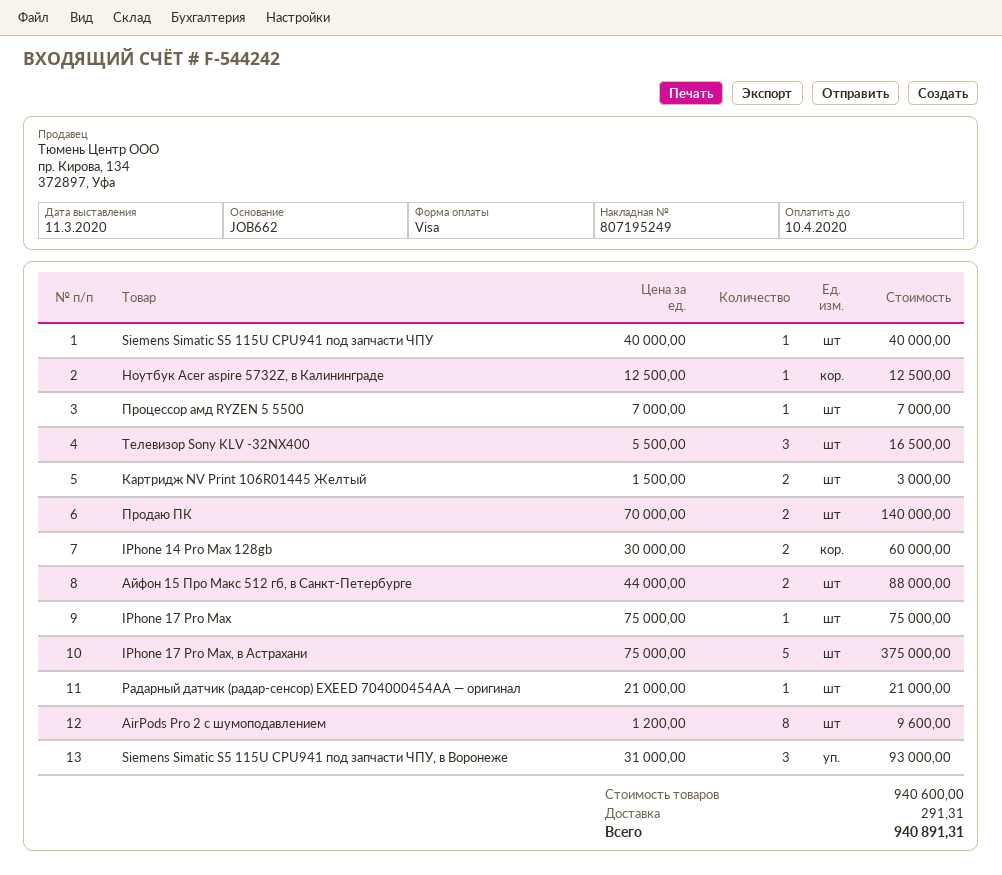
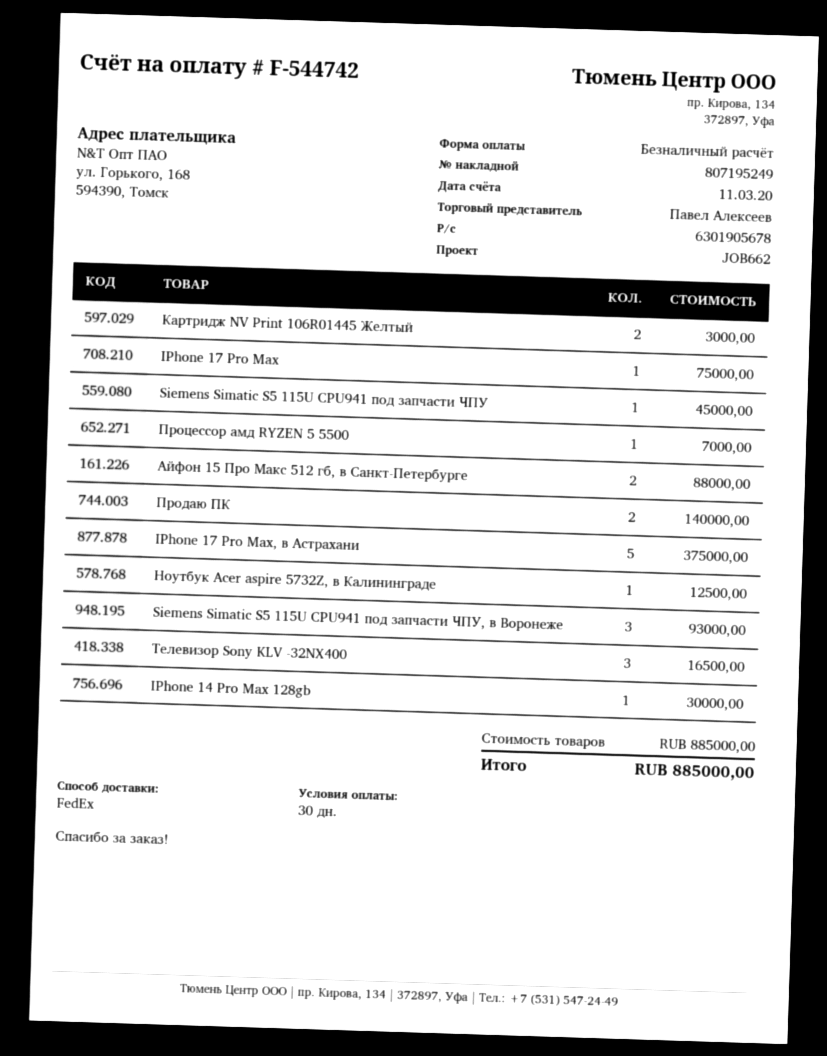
invoice number: F-544242 -> F-544742
payment method: Visa -> bank transfer
Siemens Simatic S5 115U CPU941 под запчасти ЧПУ: 1 for 40000.00 -> 1 for 45000.00
IPhone 14 Pro Max 128gb: 2 for 60000.00 -> 1 for 30000.00
Радарный датчик (радар-сенсор) EXEED 704000454AA — оригинал: 1 for 21000.00 -> none
AirPods Pro 2 с шумоподавлением: 8 for 9600.00 -> none
subtotal: 940600.00 -> 885000.00
shipping: 291.31 -> none
total: 940891.31 -> 885000.00

